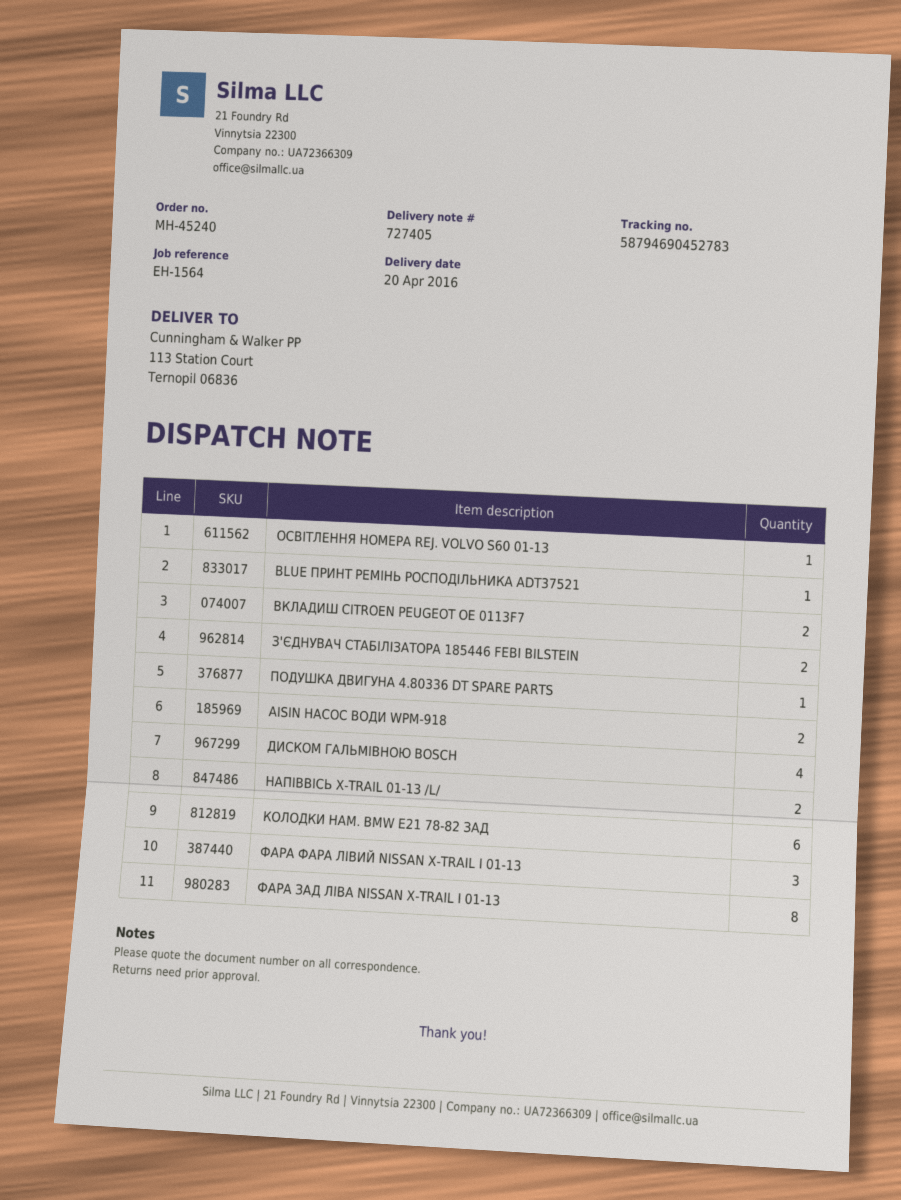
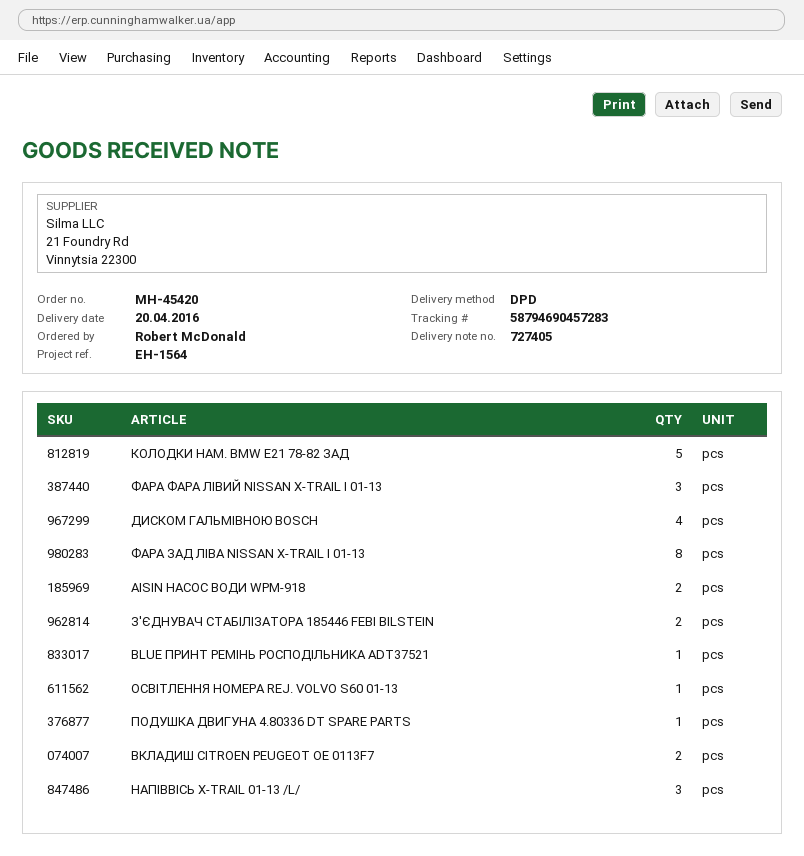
order number: MH-45240 -> MH-45420
tracking number: 58794690452783 -> 58794690457283
НАПІВВІСЬ X-TRAIL 01-13 /L/: 2 -> 3
КОЛОДКИ HAM. BMW E21 78-82 ЗАД: 6 -> 5

